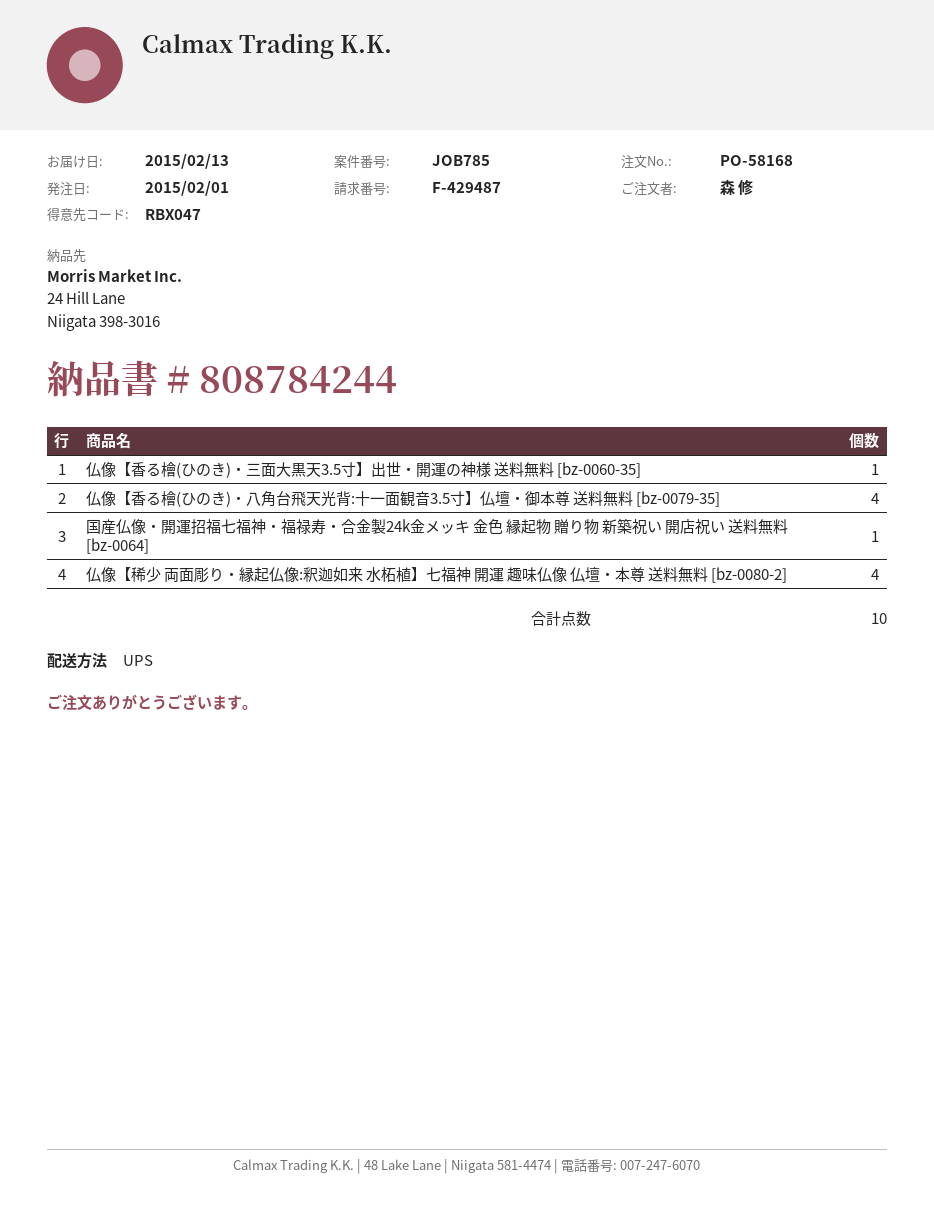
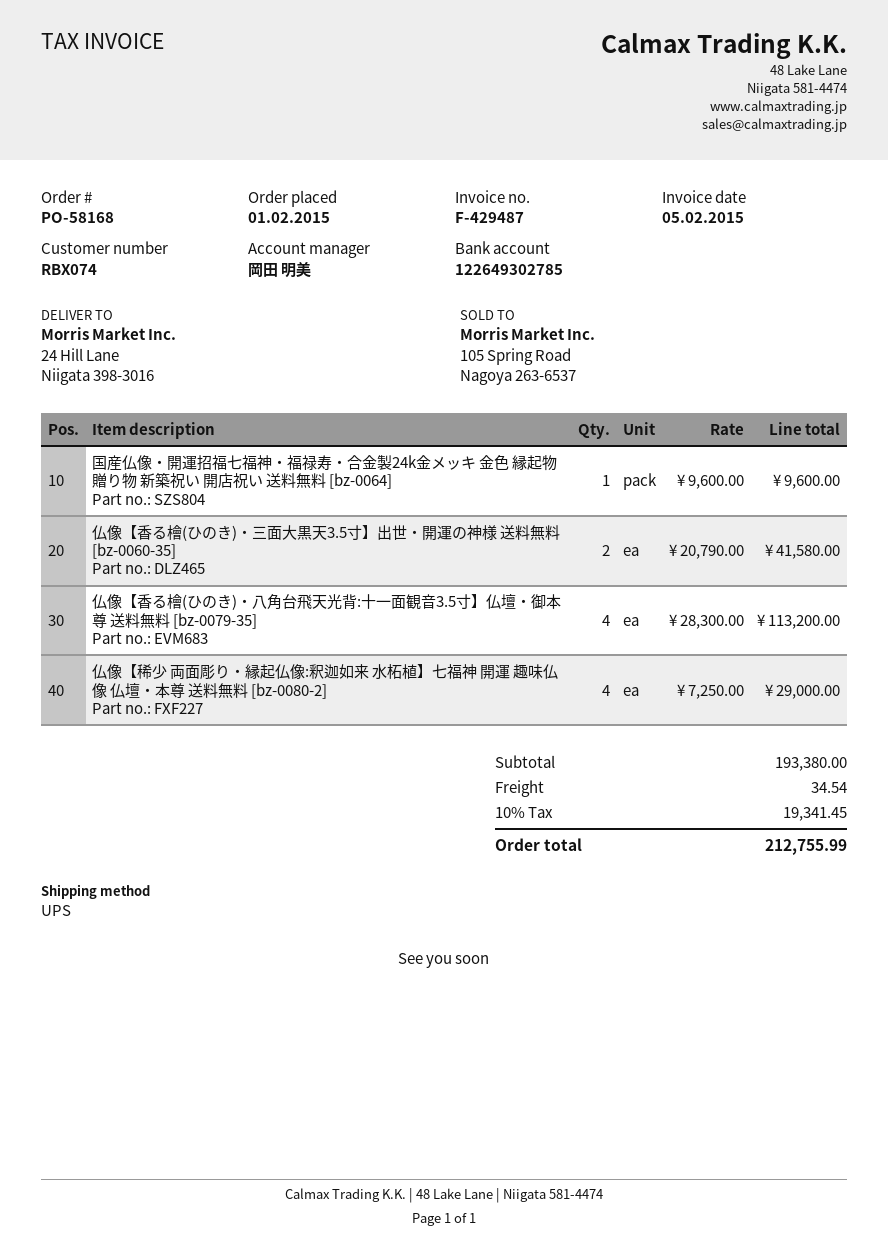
customer number: RBX047 -> RBX074
仏像【香る檜(ひのき)・三面大黒天3.5寸】出世・開運の神様 送料無料 [bz-0060-35]: 1 -> 2

